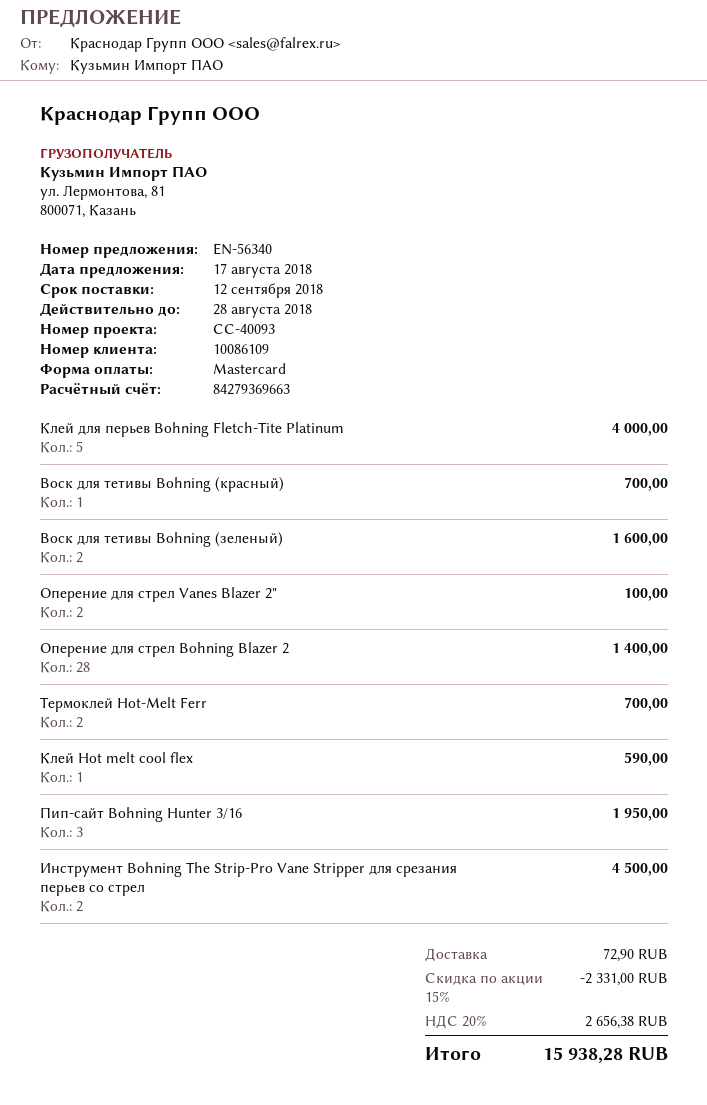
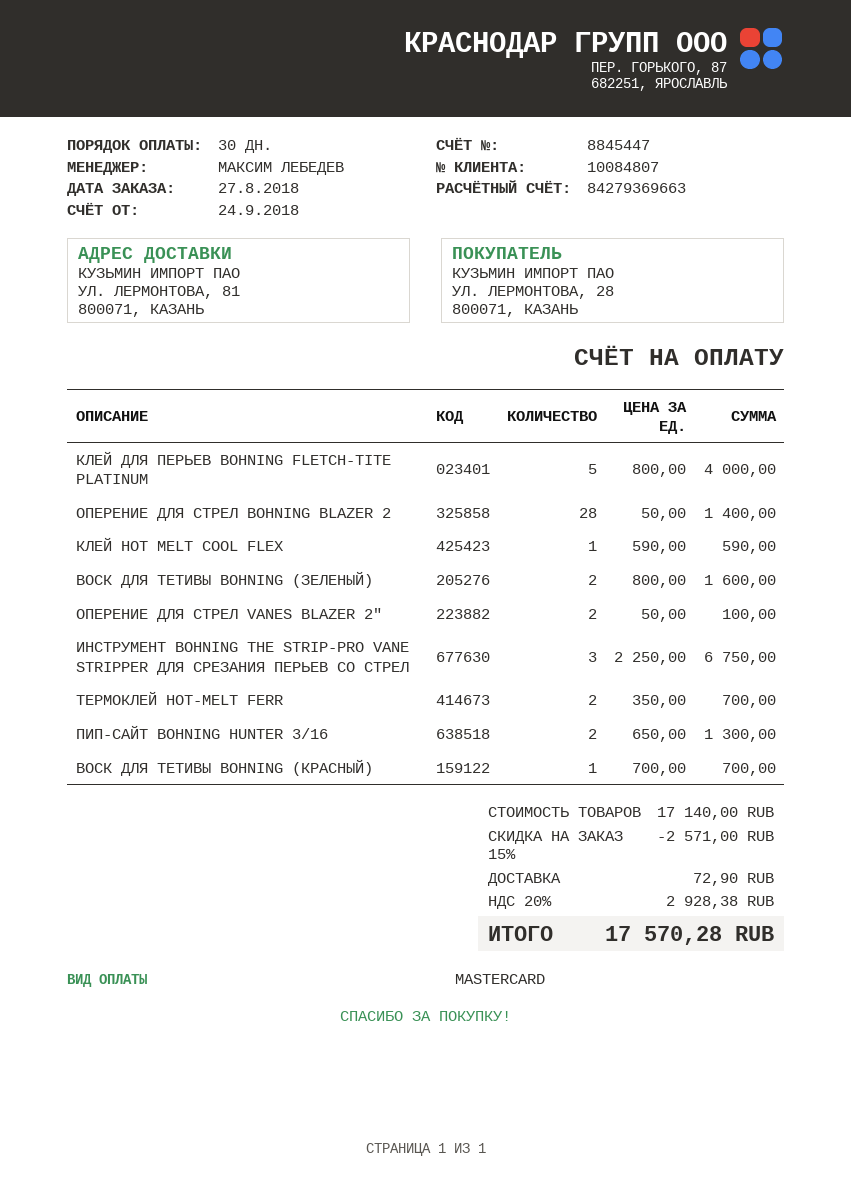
customer number: 10086109 -> 10084807
Пип-сайт Bohning Hunter 3/16: 3 for 1950.00 -> 2 for 1300.00
Инструмент Bohning The Strip-Pro Vane Stripper для срезания перьев со стрел: 2 for 4500.00 -> 3 for 6750.00
discount: 15% = 2331.00 -> 15% = 2571.00
tax: 20% = 2656.38 -> 20% = 2928.38
total: 15938.28 -> 17570.28

